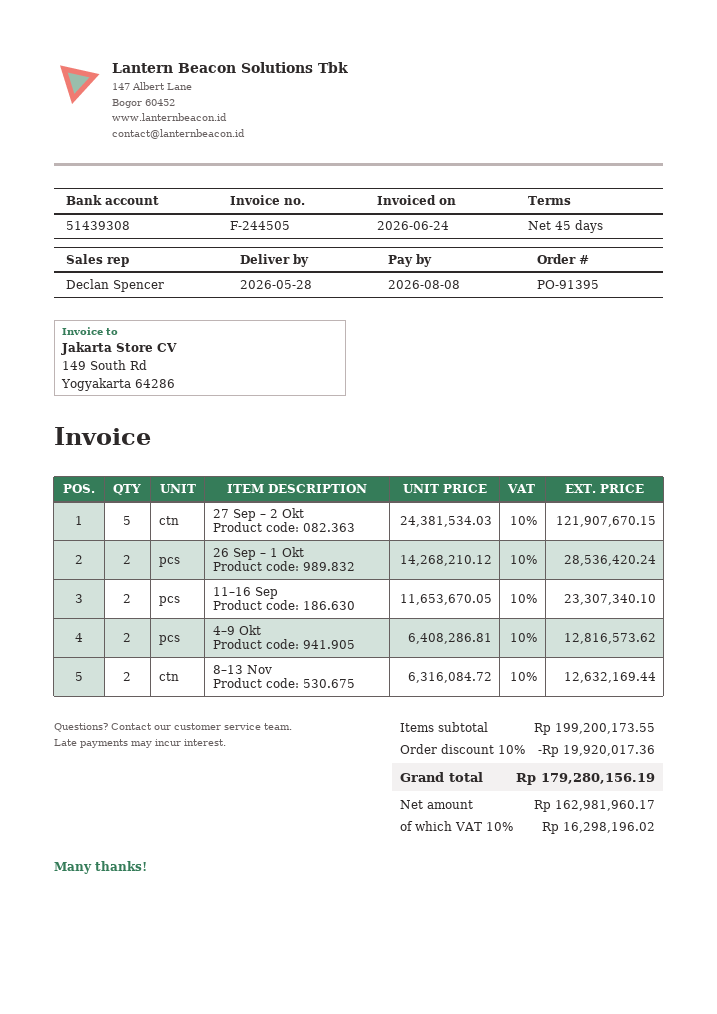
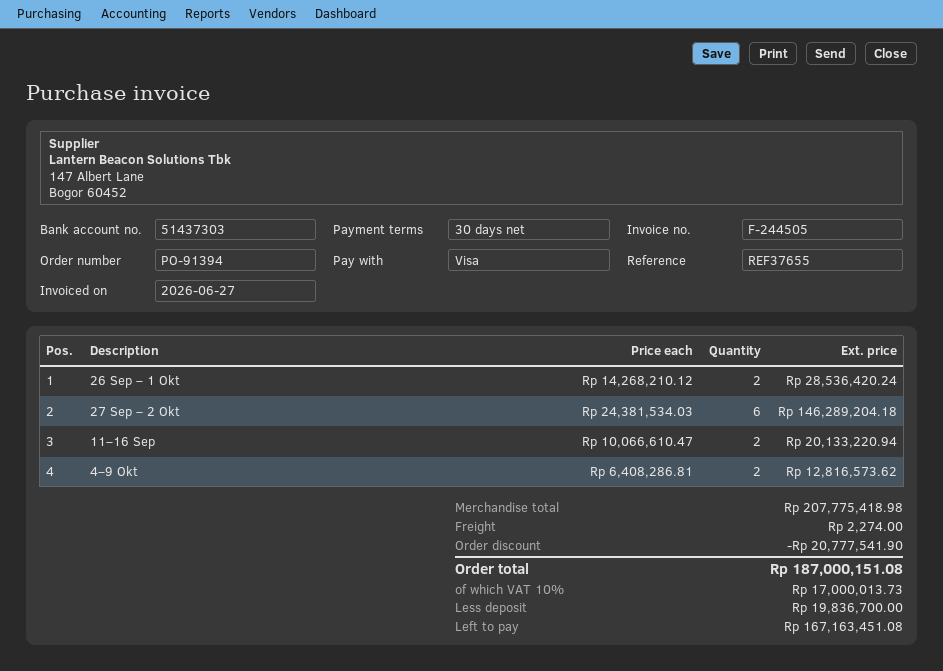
order number: PO-91395 -> PO-91394
invoice date: 2026-06-24 -> 2026-06-27
payment terms: 45 days -> 30 days
bank account: 51439308 -> 51437303
27 Sep – 2 Okt: 5 x 24381534.03 = 121907670.15 -> 6 x 24381534.03 = 146289204.18
11–16 Sep: 2 x 11653670.05 = 23307340.10 -> 2 x 10066610.47 = 20133220.94
8–13 Nov: 2 x 6316084.72 = 12632169.44 -> none
subtotal: 199200173.55 -> 207775418.98
discount: 19920017.36 -> 20777541.90
shipping: none -> 2274.00
tax: 10% = 16298196.02 -> 10% = 17000013.73
total: 179280156.19 -> 187000151.08

